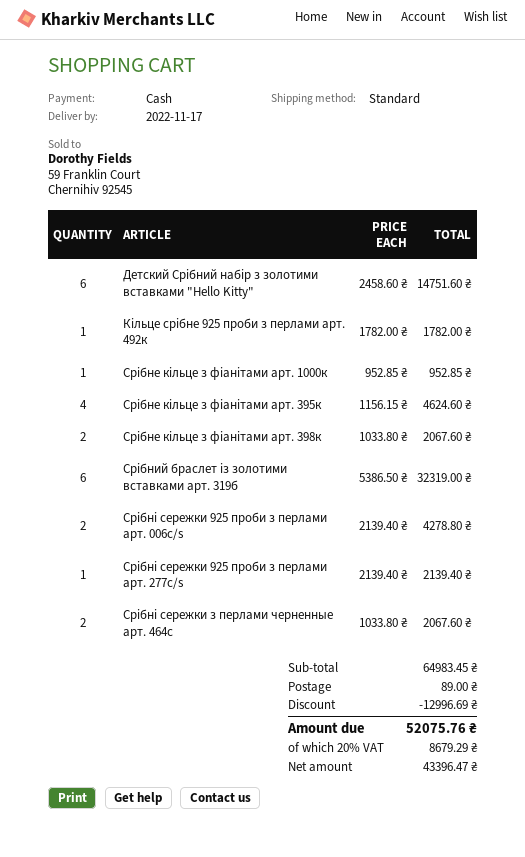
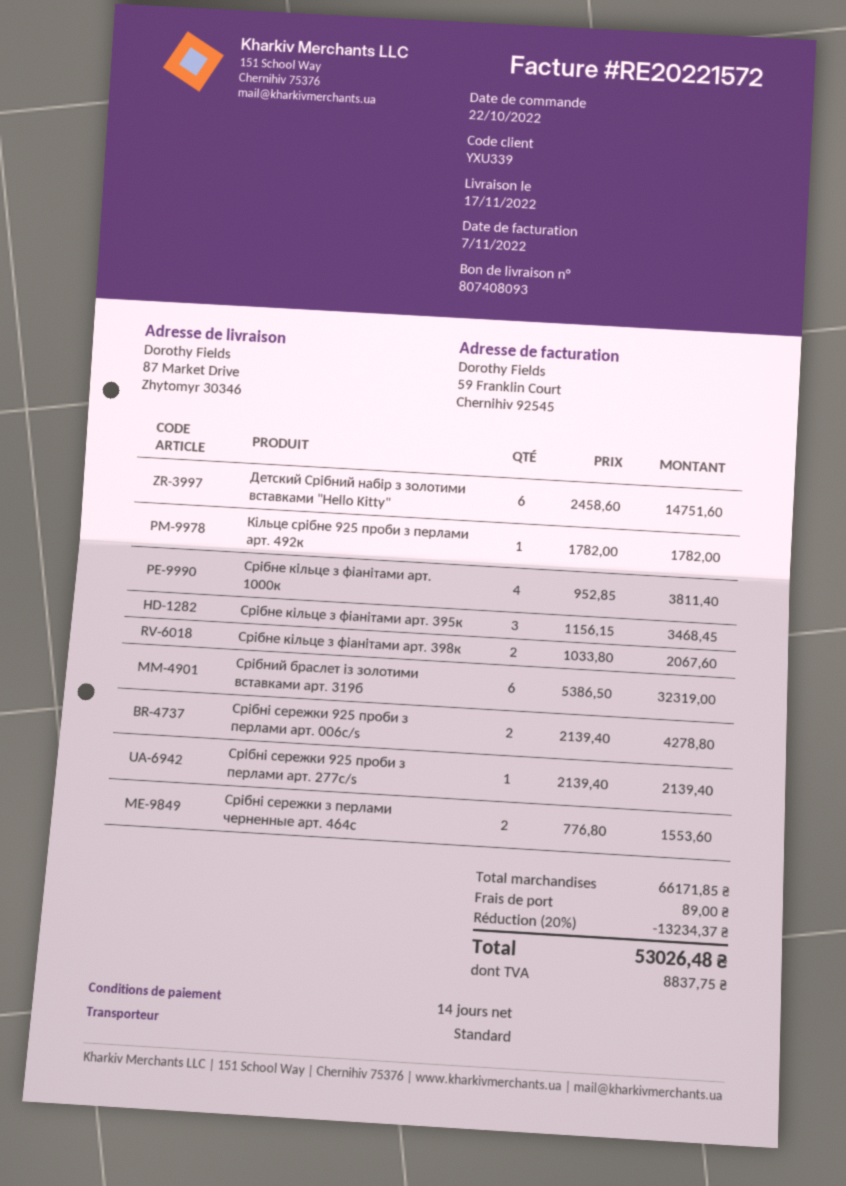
Срібне кільце з фіанітами арт. 1000к: 1 x 952.85 = 952.85 -> 4 x 952.85 = 3811.40
Срібне кільце з фіанітами арт. 395к: 4 x 1156.15 = 4624.60 -> 3 x 1156.15 = 3468.45
Срібні сережки з перлами черненные арт. 464с: 2 x 1033.80 = 2067.60 -> 2 x 776.80 = 1553.60
subtotal: 64983.45 -> 66171.85
discount: 12996.69 -> 13234.37
tax: 8679.29 -> 8837.75
total: 52075.76 -> 53026.48

